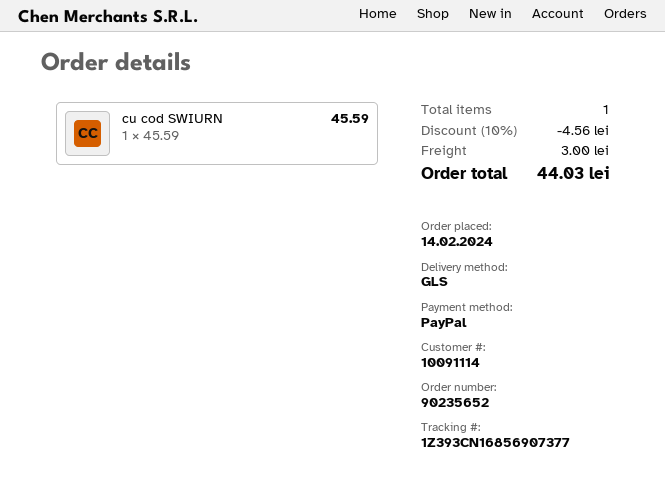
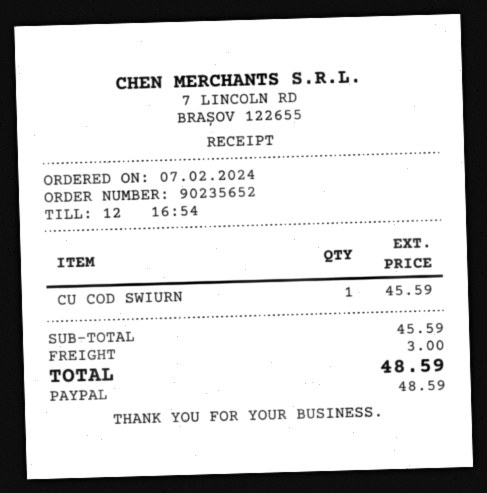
order date: 2024-02-14 -> 2024-02-07
discount: 10% = 4.56 -> none
total: 44.03 -> 48.59

